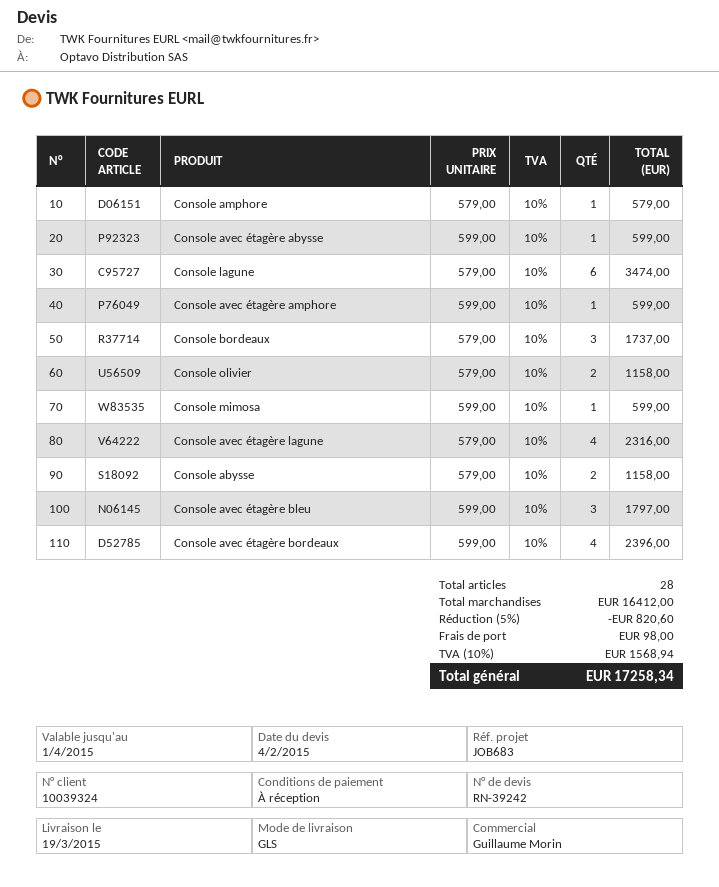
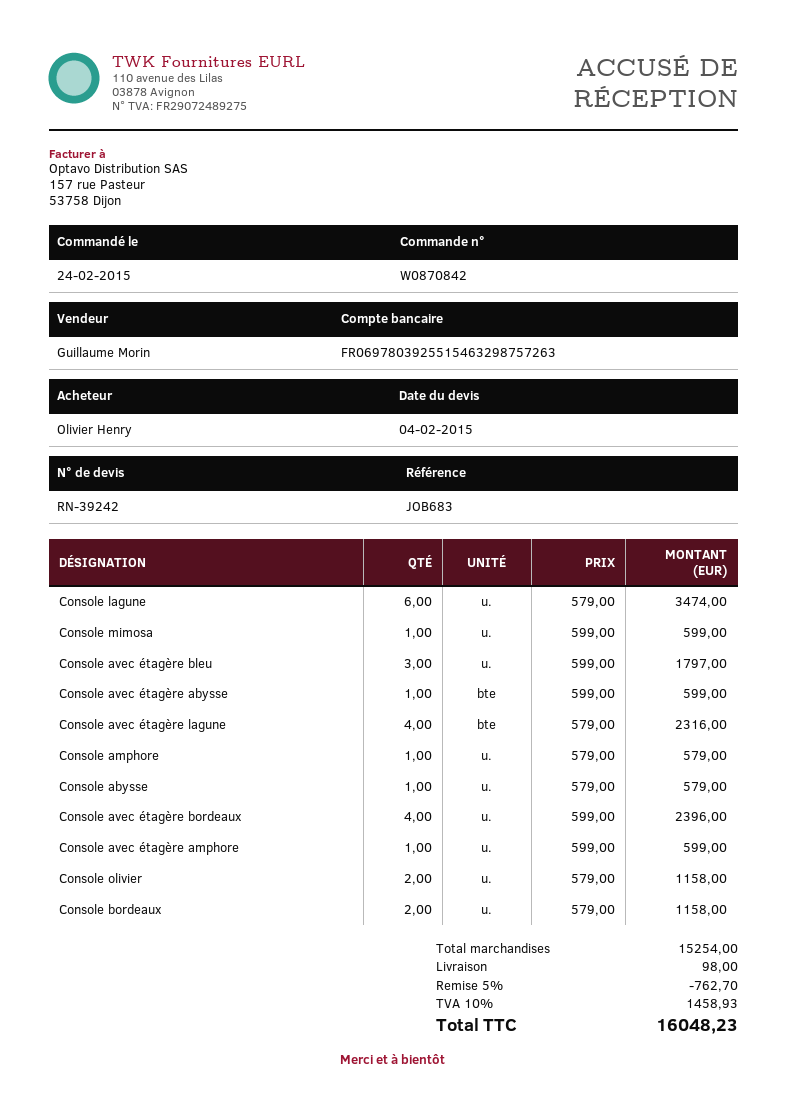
Console bordeaux: 3 x 579.00 = 1737.00 -> 2 x 579.00 = 1158.00
Console abysse: 2 x 579.00 = 1158.00 -> 1 x 579.00 = 579.00
subtotal: 16412.00 -> 15254.00
discount: 5% = 820.60 -> 5% = 762.70
tax: 10% = 1568.94 -> 10% = 1458.93
total: 17258.34 -> 16048.23

